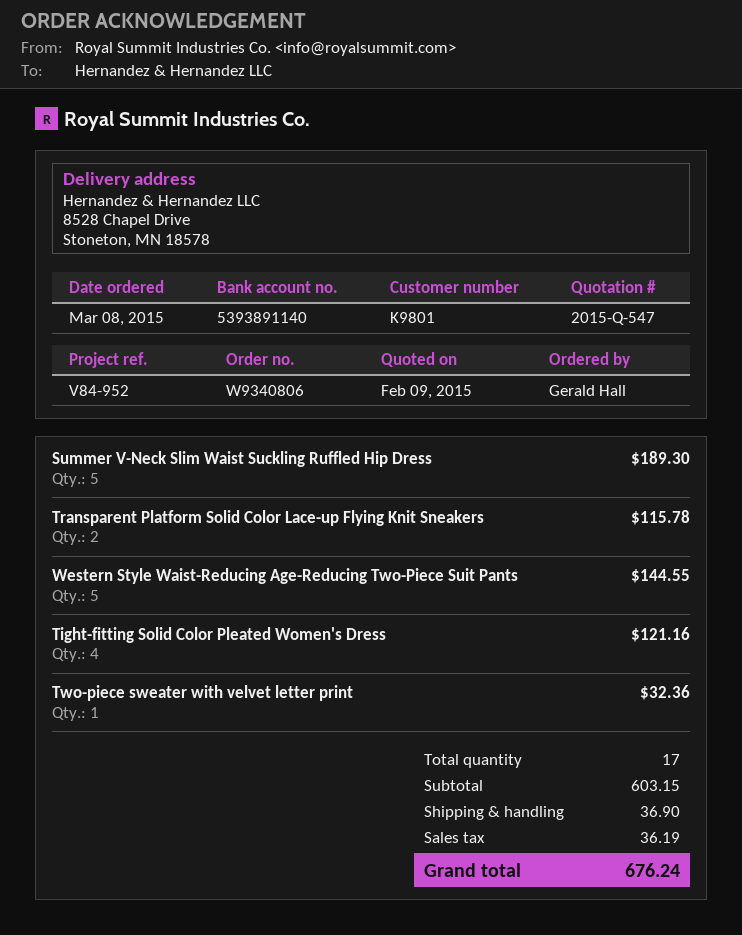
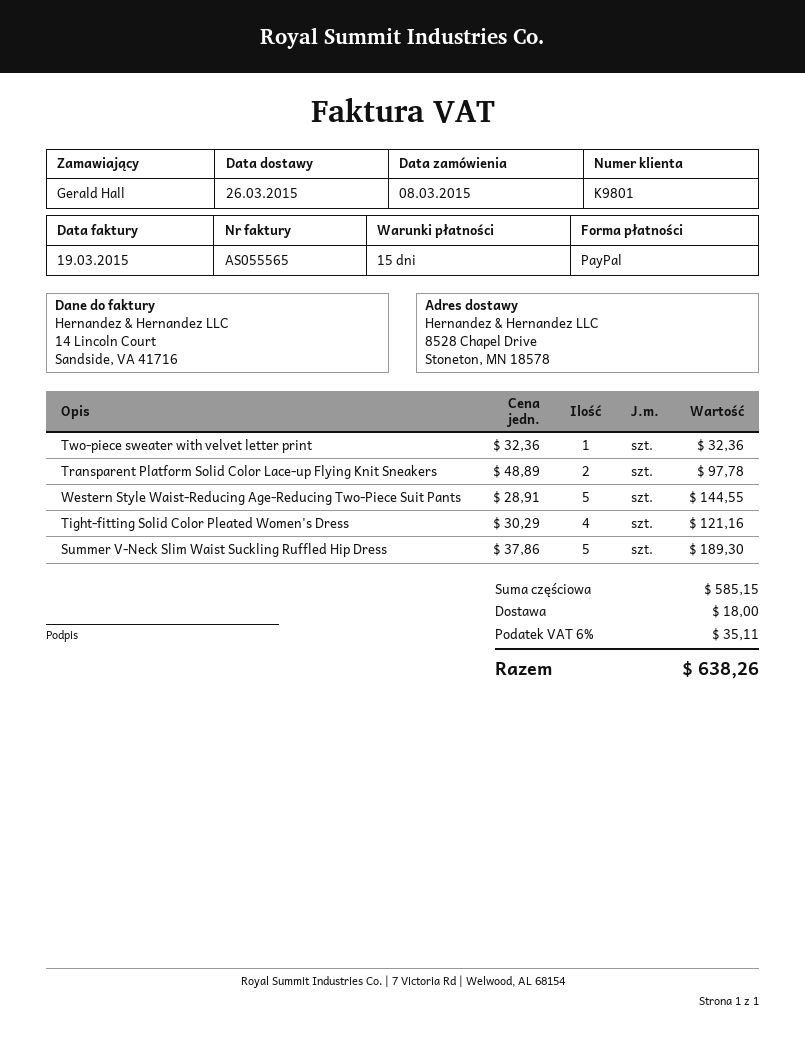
Transparent Platform Solid Color Lace-up Flying Knit Sneakers: 2 for 115.78 -> 2 for 97.78
subtotal: 603.15 -> 585.15
shipping: 36.90 -> 18.00
tax: 36.19 -> 35.11
total: 676.24 -> 638.26

